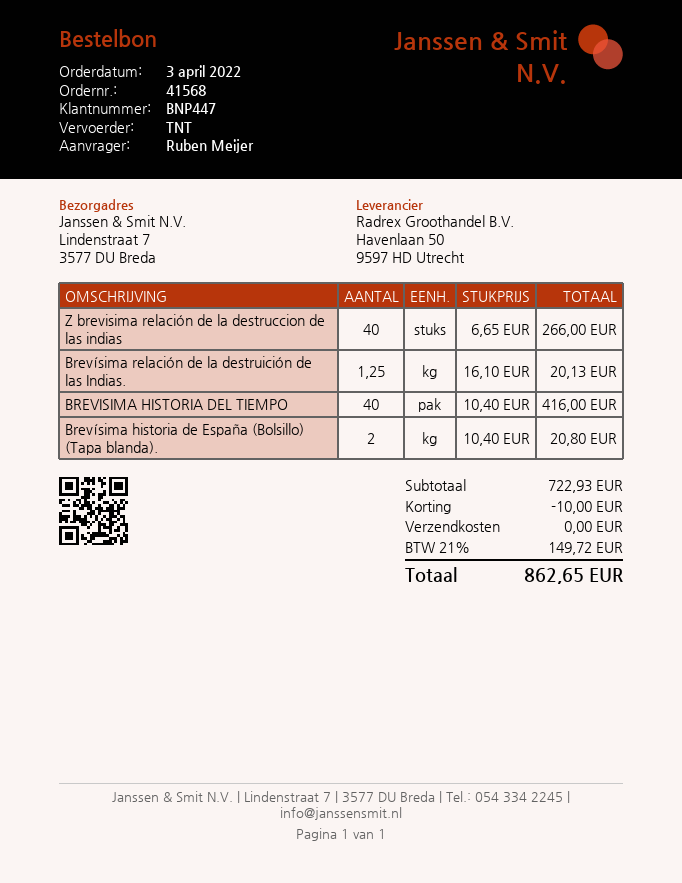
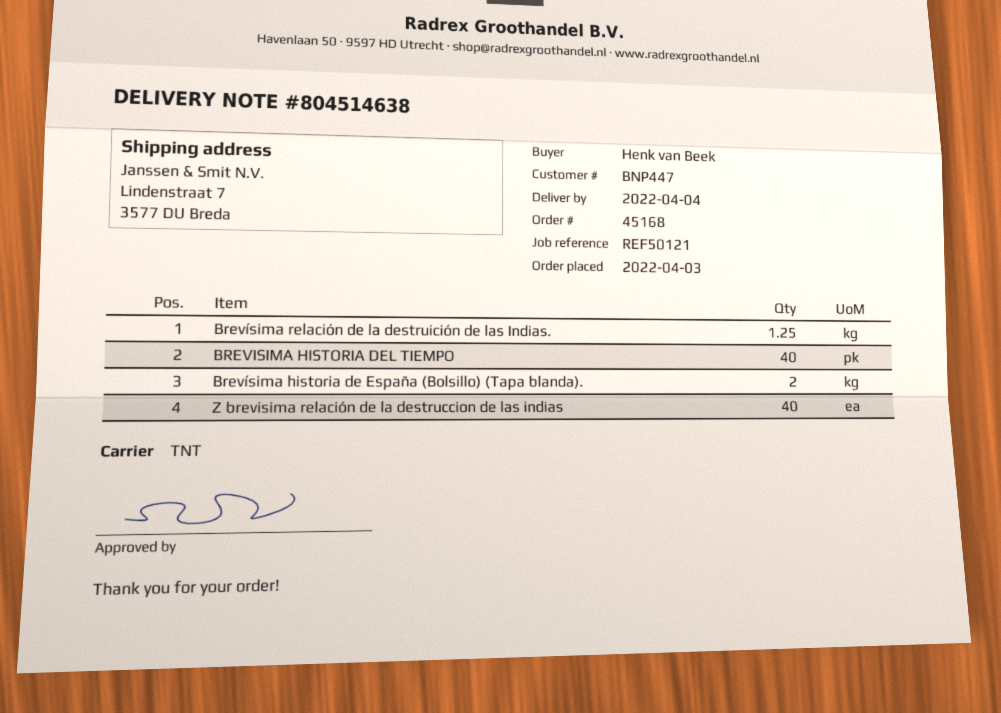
order number: 41568 -> 45168
ordered by: Ruben Meijer -> Henk van Beek

